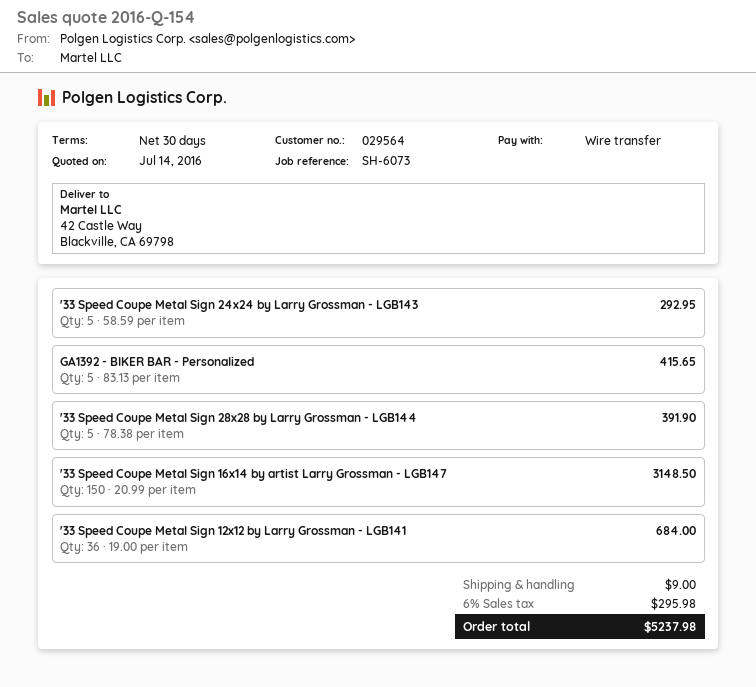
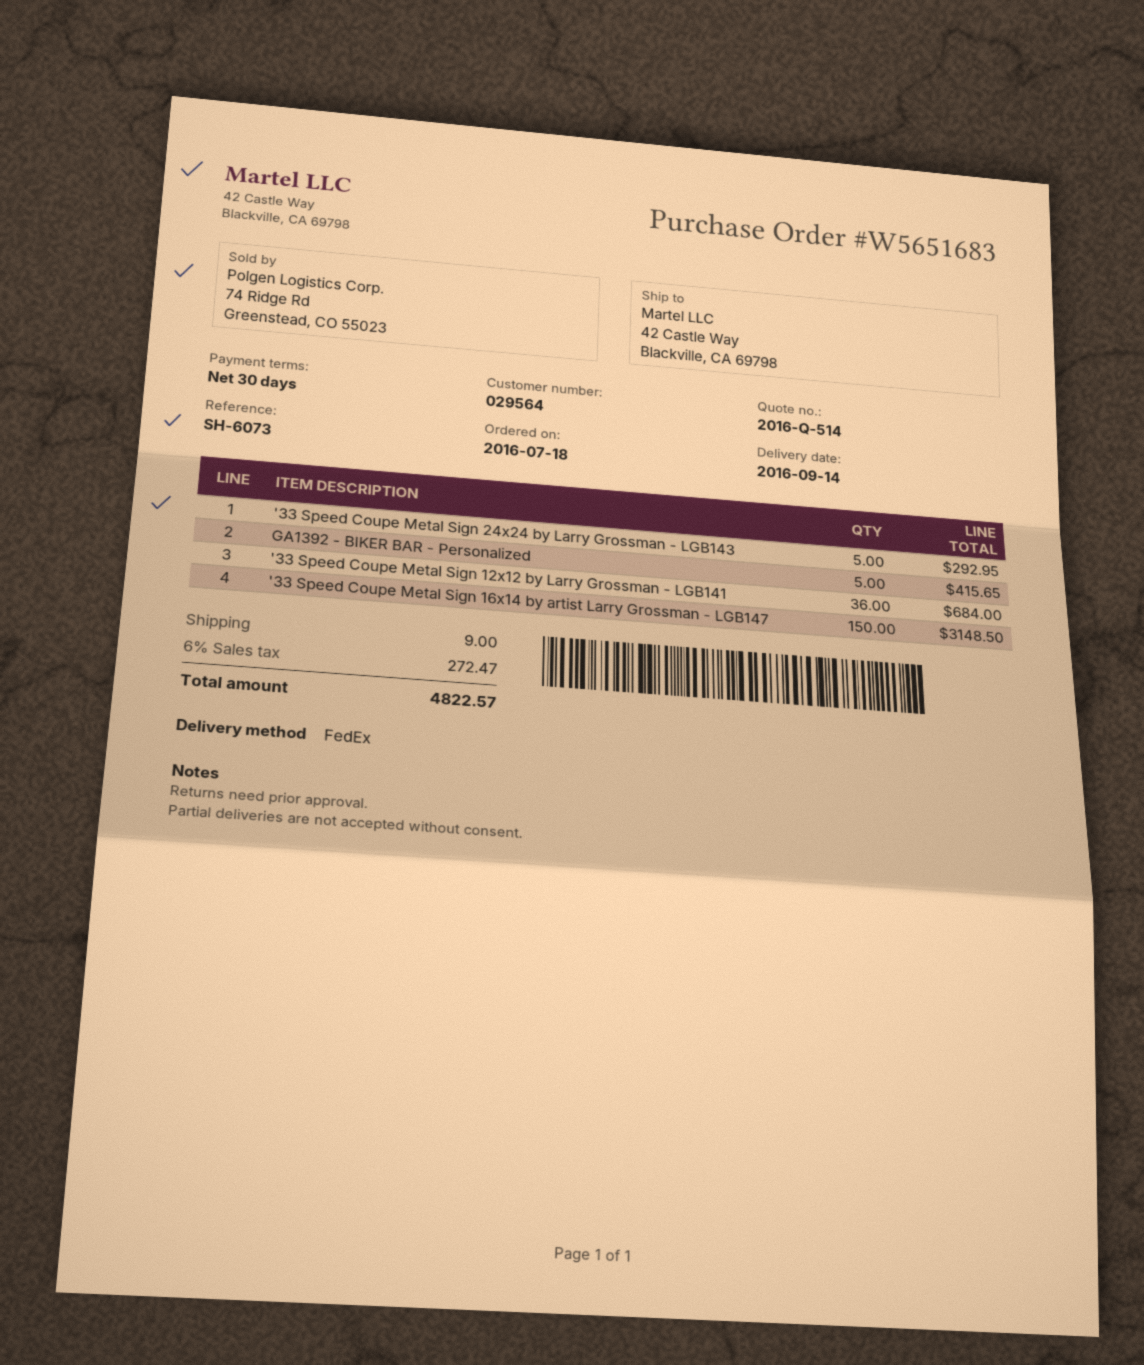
quote number: 2016-Q-154 -> 2016-Q-514
'33 Speed Coupe Metal Sign 28x28 by Larry Grossman - LGB144: 5 for 391.90 -> none
tax: 6% = 295.98 -> 6% = 272.47
total: 5237.98 -> 4822.57

